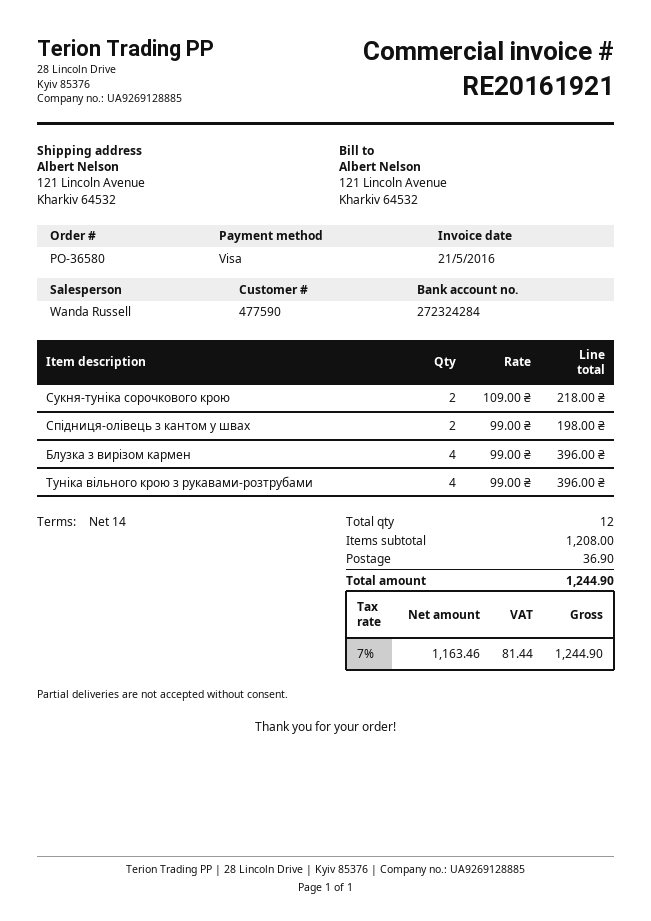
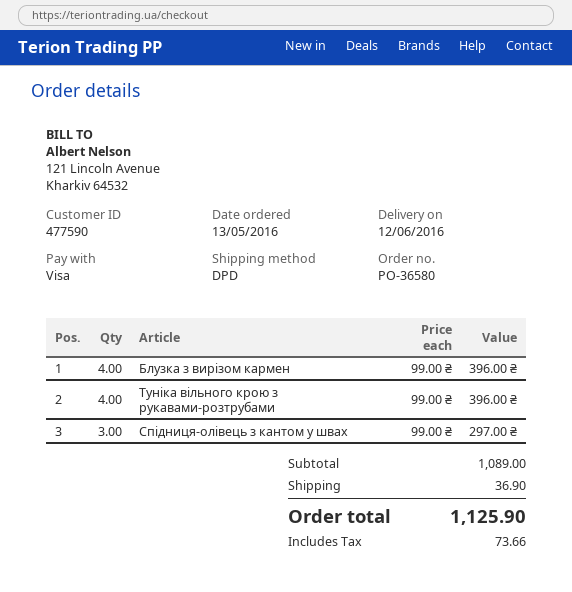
Сукня-туніка сорочкового крою: 2 x 109.00 = 218.00 -> none
Спідниця-олівець з кантом у швах: 2 x 99.00 = 198.00 -> 3 x 99.00 = 297.00
subtotal: 1208.00 -> 1089.00
tax: 81.44 -> 73.66
total: 1244.90 -> 1125.90

